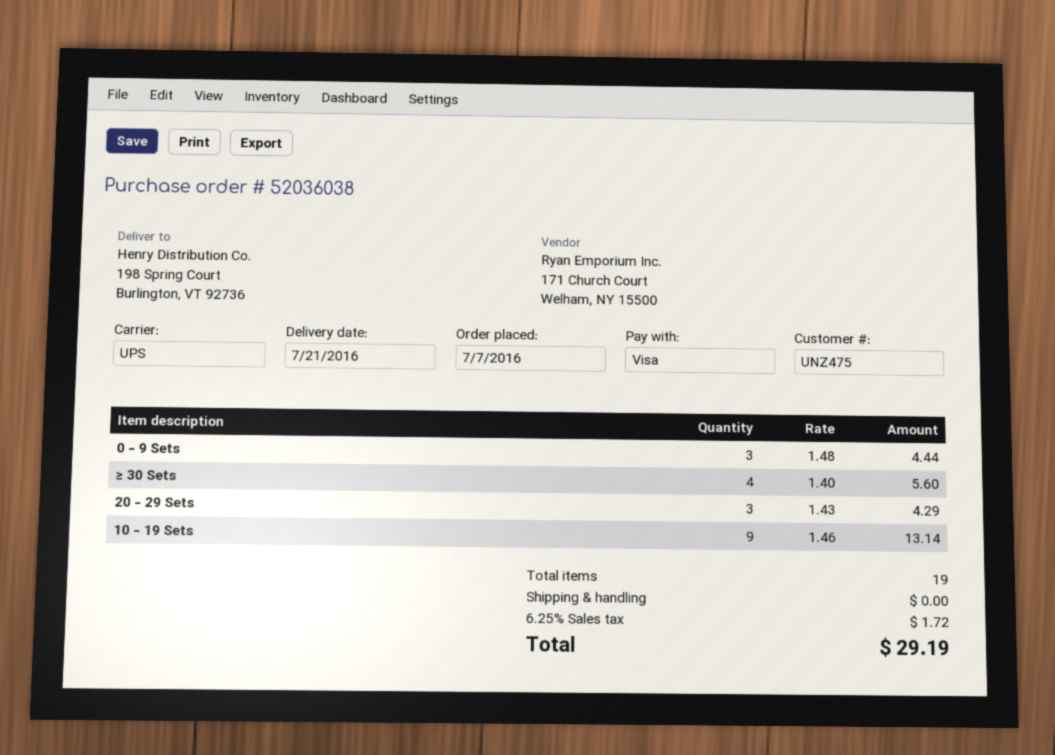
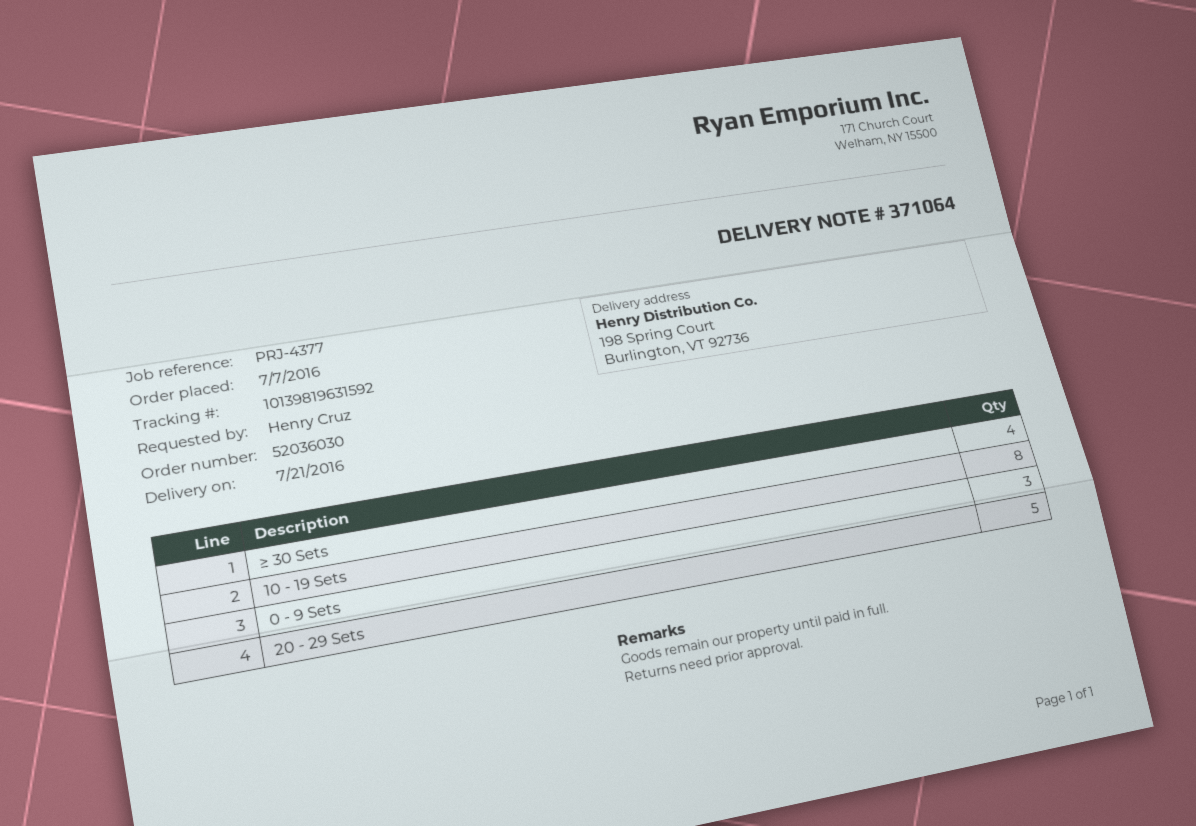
order number: 52036038 -> 52036030
20 - 29 Sets: 3 -> 5
10 - 19 Sets: 9 -> 8

